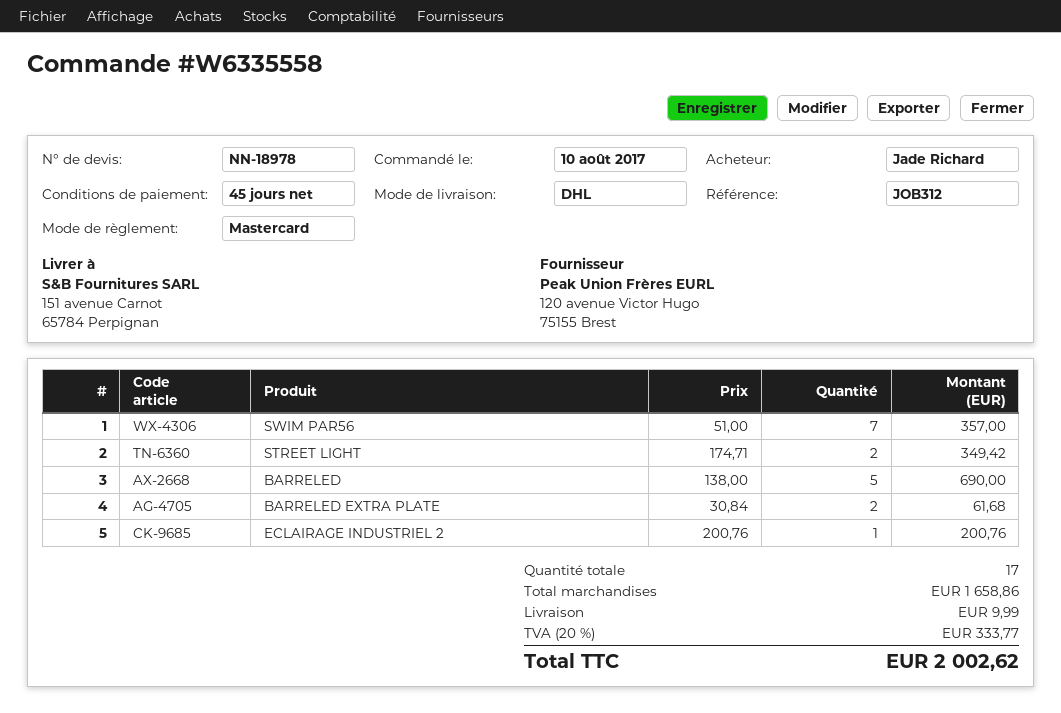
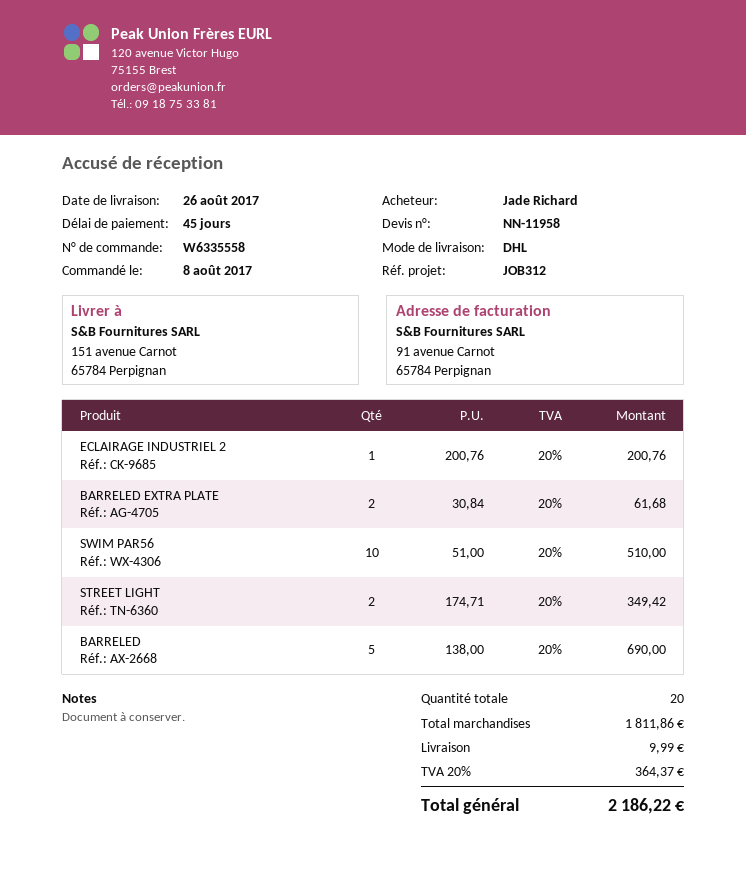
quote number: NN-18978 -> NN-11958
order date: 2017-08-10 -> 2017-08-08
SWIM PAR56: 7 x 51.00 = 357.00 -> 10 x 51.00 = 510.00
total quantity: 17 -> 20
subtotal: 1658.86 -> 1811.86
tax: 20% = 333.77 -> 20% = 364.37
total: 2002.62 -> 2186.22

